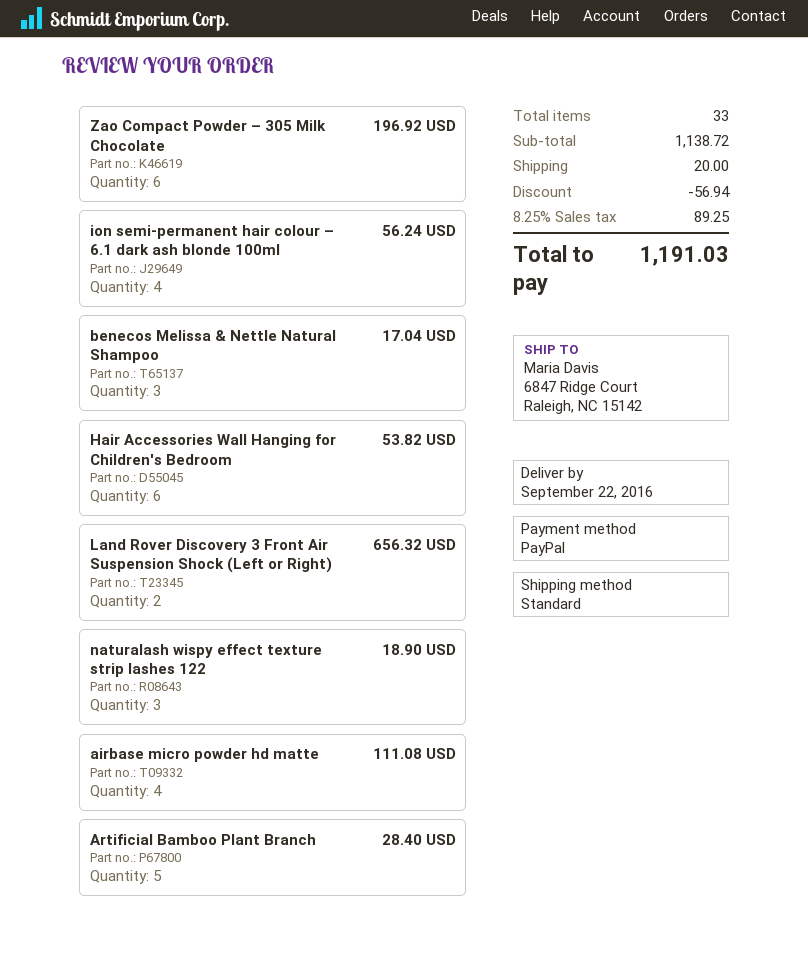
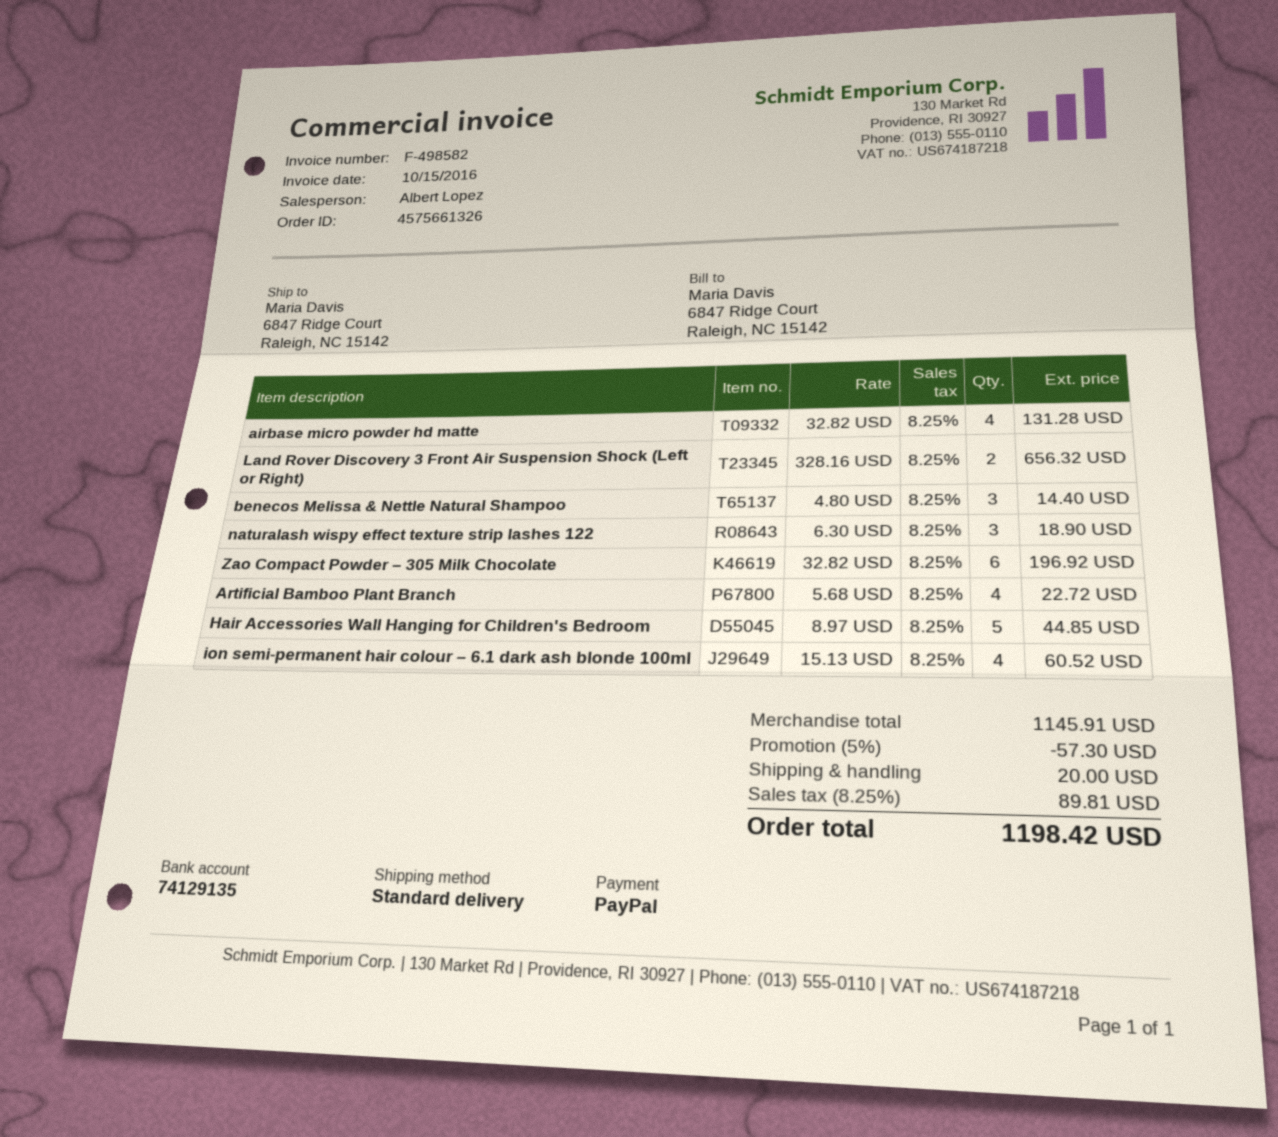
ion semi-permanent hair colour – 6.1 dark ash blonde 100ml: 4 for 56.24 -> 4 for 60.52
benecos Melissa & Nettle Natural Shampoo: 3 for 17.04 -> 3 for 14.40
Hair Accessories Wall Hanging for Children's Bedroom: 6 for 53.82 -> 5 for 44.85
airbase micro powder hd matte: 4 for 111.08 -> 4 for 131.28
Artificial Bamboo Plant Branch: 5 for 28.40 -> 4 for 22.72
subtotal: 1138.72 -> 1145.91
discount: 56.94 -> 57.30
tax: 8.25% = 89.25 -> 8.25% = 89.81
total: 1191.03 -> 1198.42

